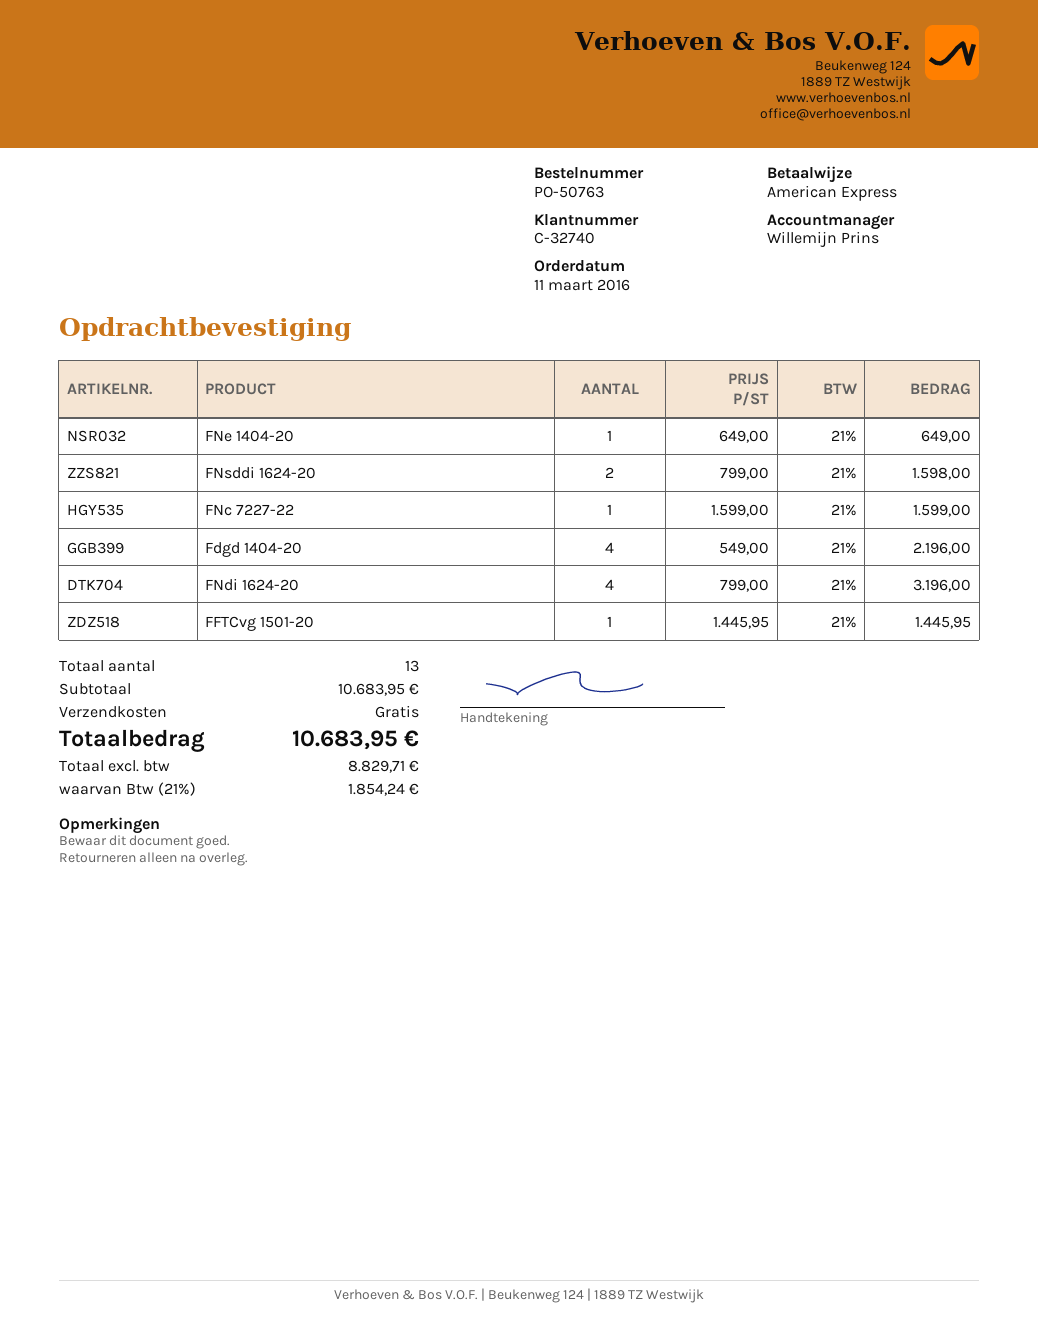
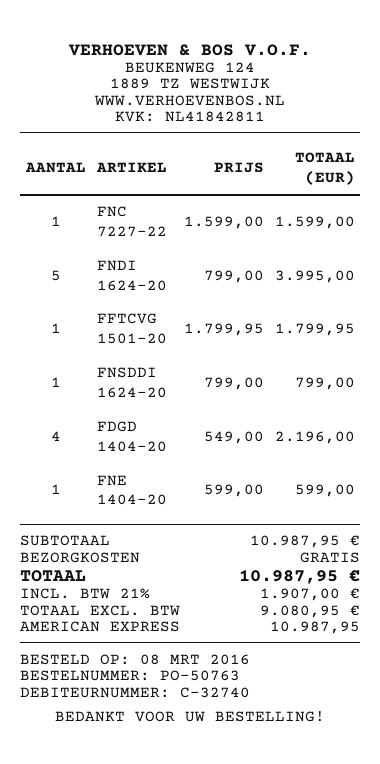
order date: 2016-03-11 -> 2016-03-08
FNe 1404-20: 1 x 649.00 = 649.00 -> 1 x 599.00 = 599.00
FNsddi 1624-20: 2 x 799.00 = 1598.00 -> 1 x 799.00 = 799.00
FNdi 1624-20: 4 x 799.00 = 3196.00 -> 5 x 799.00 = 3995.00
FFTCvg 1501-20: 1 x 1445.95 = 1445.95 -> 1 x 1799.95 = 1799.95
subtotal: 10683.95 -> 10987.95
net: 8829.71 -> 9080.95
tax: 21% = 1854.24 -> 21% = 1907.00
total: 10683.95 -> 10987.95

